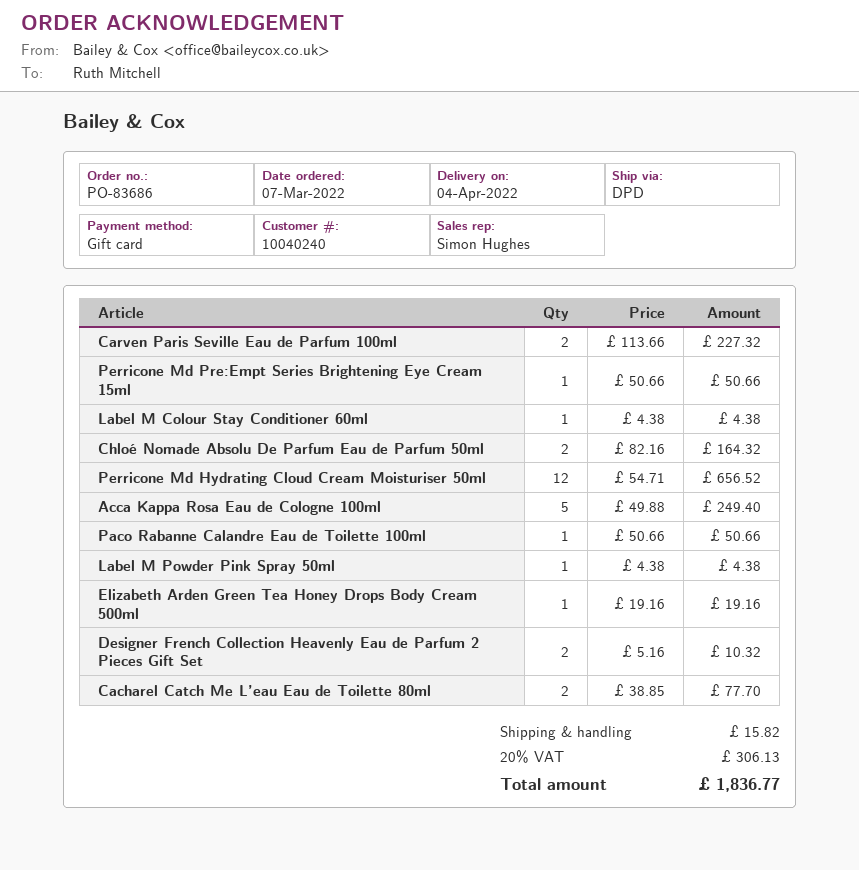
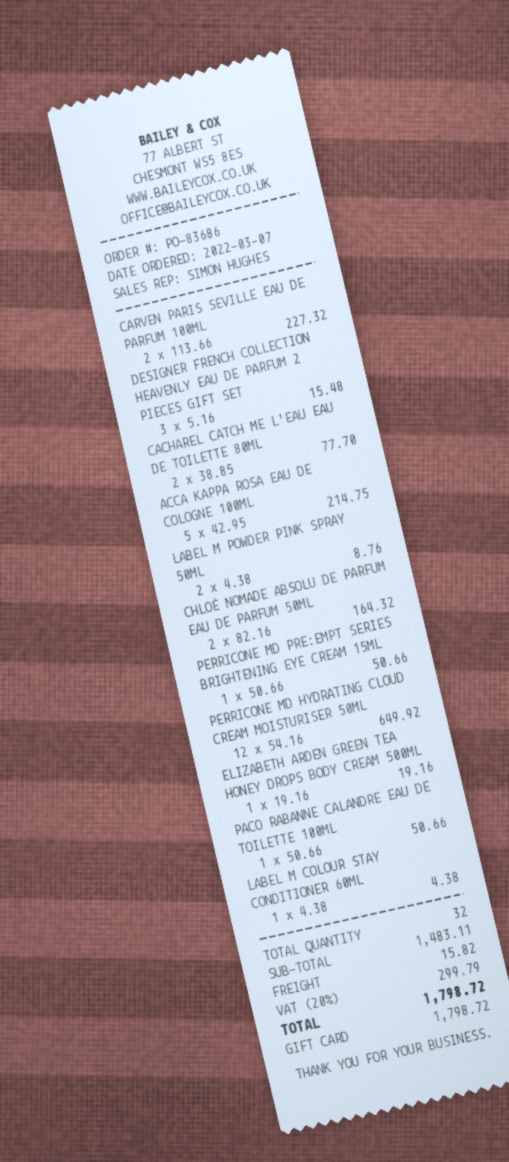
Perricone Md Hydrating Cloud Cream Moisturiser 50ml: 12 x 54.71 = 656.52 -> 12 x 54.16 = 649.92
Acca Kappa Rosa Eau de Cologne 100ml: 5 x 49.88 = 249.40 -> 5 x 42.95 = 214.75
Label M Powder Pink Spray 50ml: 1 x 4.38 = 4.38 -> 2 x 4.38 = 8.76
Designer French Collection Heavenly Eau de Parfum 2 Pieces Gift Set: 2 x 5.16 = 10.32 -> 3 x 5.16 = 15.48
tax: 20% = 306.13 -> 20% = 299.79
total: 1836.77 -> 1798.72

